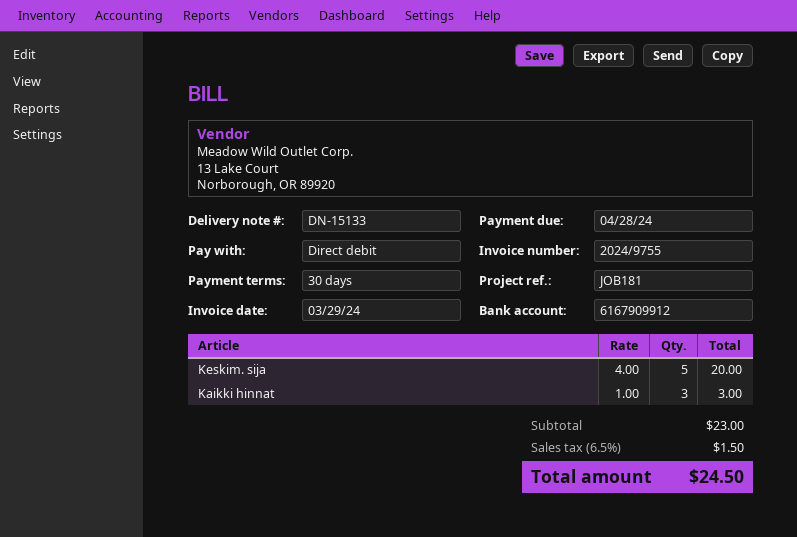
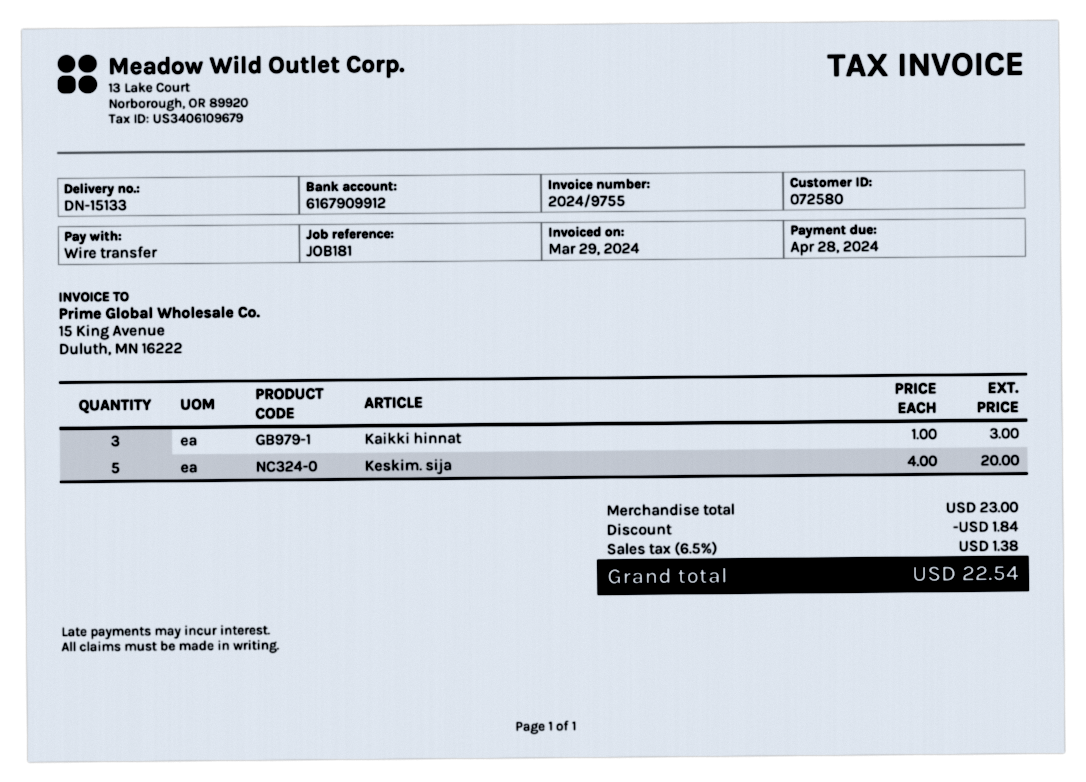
payment method: direct debit -> bank transfer
discount: none -> 1.84
tax: 6.5% = 1.50 -> 6.5% = 1.38
total: 24.50 -> 22.54

